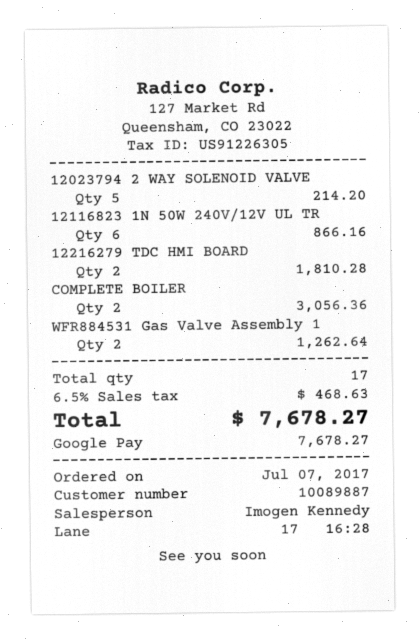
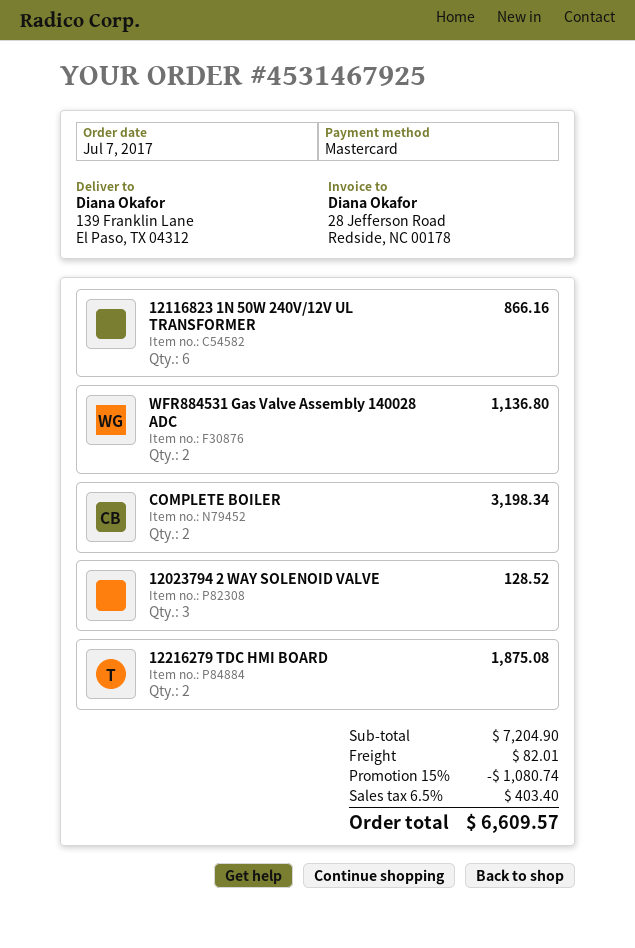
payment method: Google Pay -> Mastercard
12023794 2 WAY SOLENOID VALVE: 5 for 214.20 -> 3 for 128.52
12216279 TDC HMI BOARD: 2 for 1810.28 -> 2 for 1875.08
COMPLETE BOILER: 2 for 3056.36 -> 2 for 3198.34
WFR884531 Gas Valve Assembly 1: 2 for 1262.64 -> 2 for 1136.80
discount: none -> 15% = 1080.74
shipping: none -> 82.01
tax: 6.5% = 468.63 -> 6.5% = 403.40
total: 7678.27 -> 6609.57

